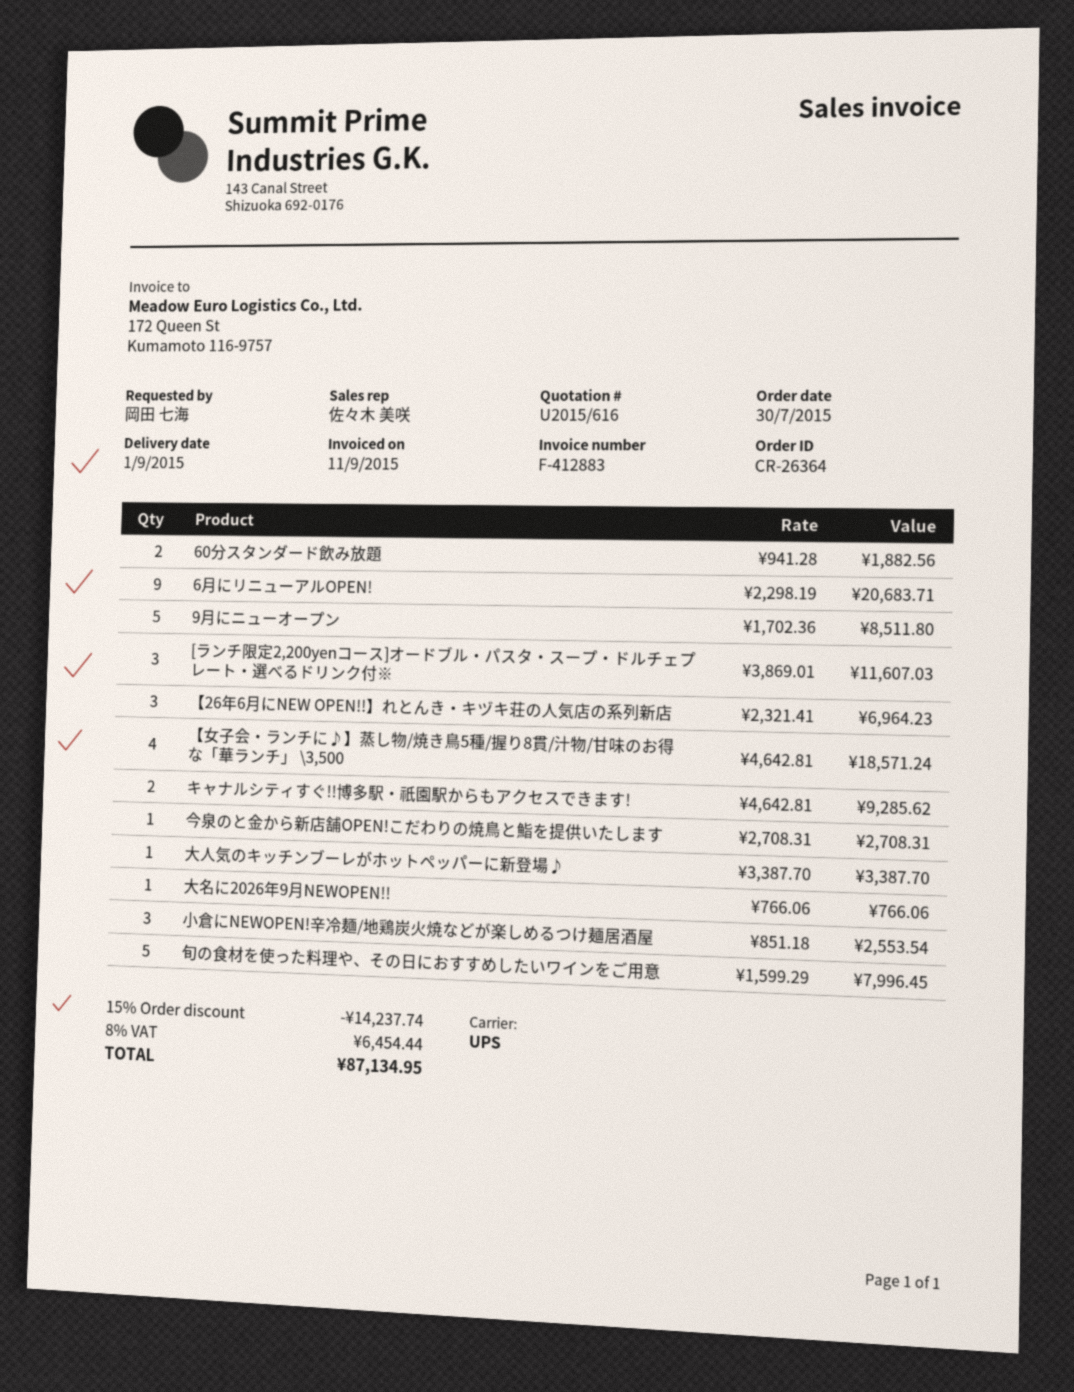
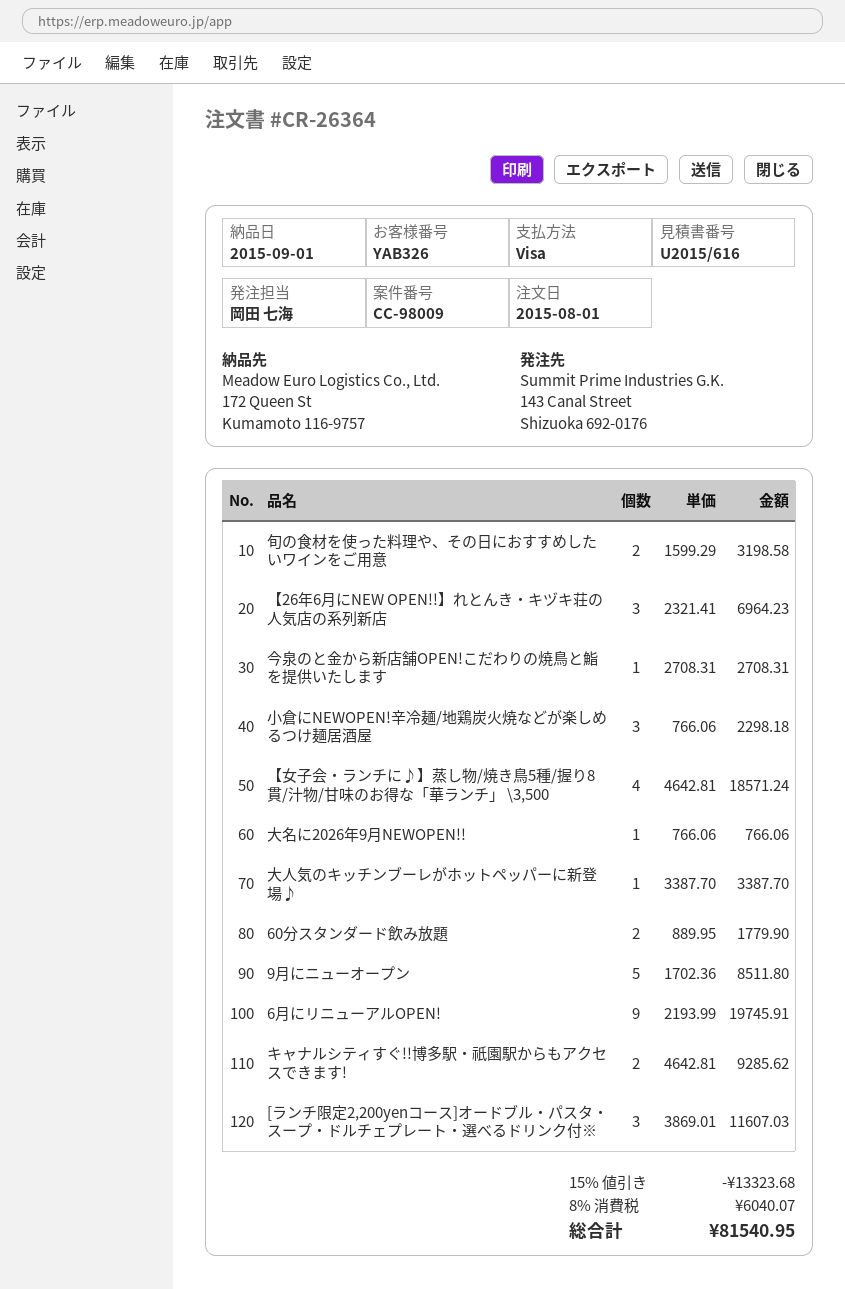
order date: 2015-07-30 -> 2015-08-01
60分スタンダード飲み放題: 2 x 941.28 = 1882.56 -> 2 x 889.95 = 1779.90
6月にリニューアルOPEN!: 9 x 2298.19 = 20683.71 -> 9 x 2193.99 = 19745.91
小倉にNEWOPEN!辛冷麺/地鶏炭火焼などが楽しめるつけ麺居酒屋: 3 x 851.18 = 2553.54 -> 3 x 766.06 = 2298.18
旬の食材を使った料理や、その日におすすめしたいワインをご用意: 5 x 1599.29 = 7996.45 -> 2 x 1599.29 = 3198.58
discount: 15% = 14237.74 -> 15% = 13323.68
tax: 8% = 6454.44 -> 8% = 6040.07
total: 87134.95 -> 81540.95

